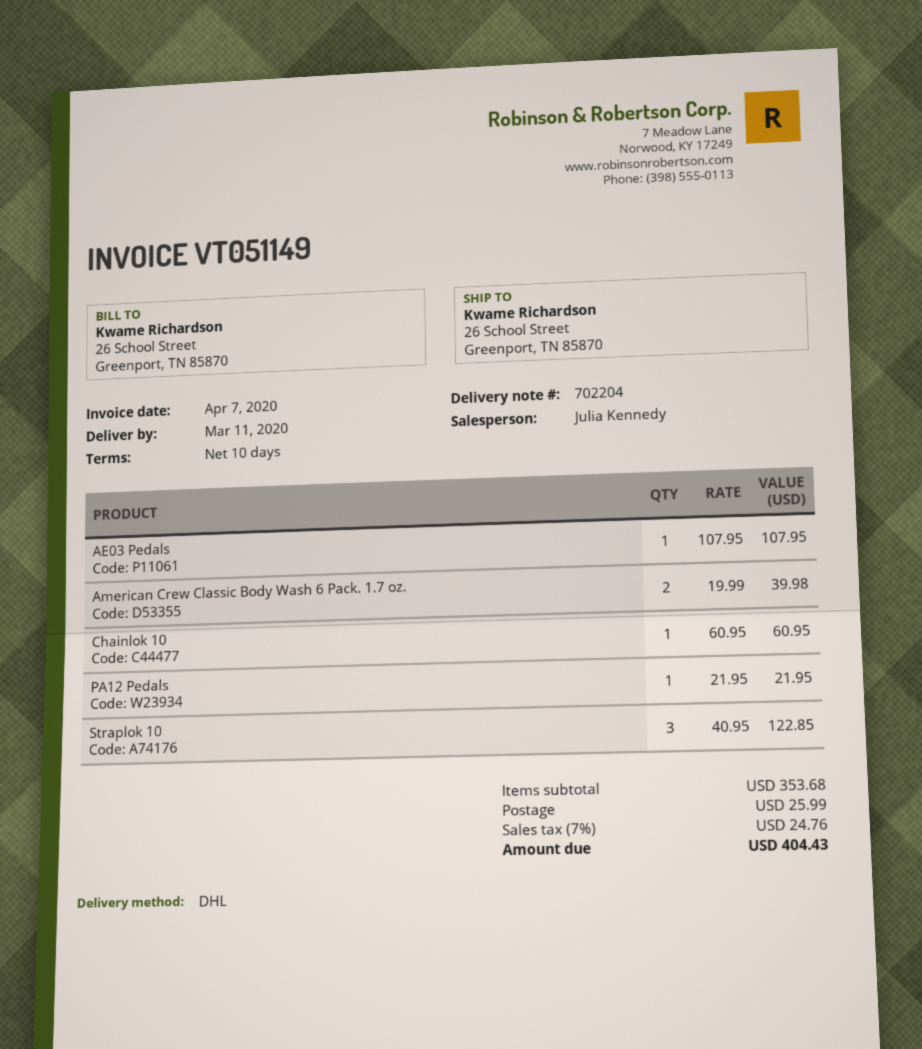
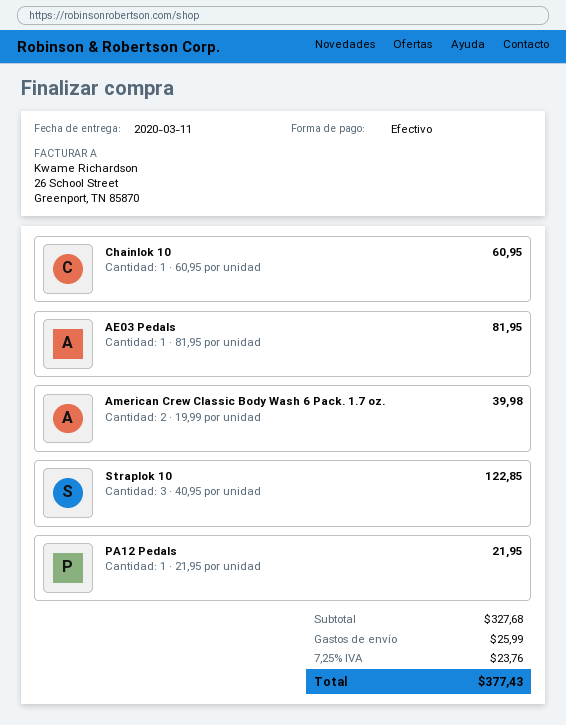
AE03 Pedals: 1 x 107.95 = 107.95 -> 1 x 81.95 = 81.95
subtotal: 353.68 -> 327.68
tax: 7% = 24.76 -> 7.25% = 23.76
total: 404.43 -> 377.43

